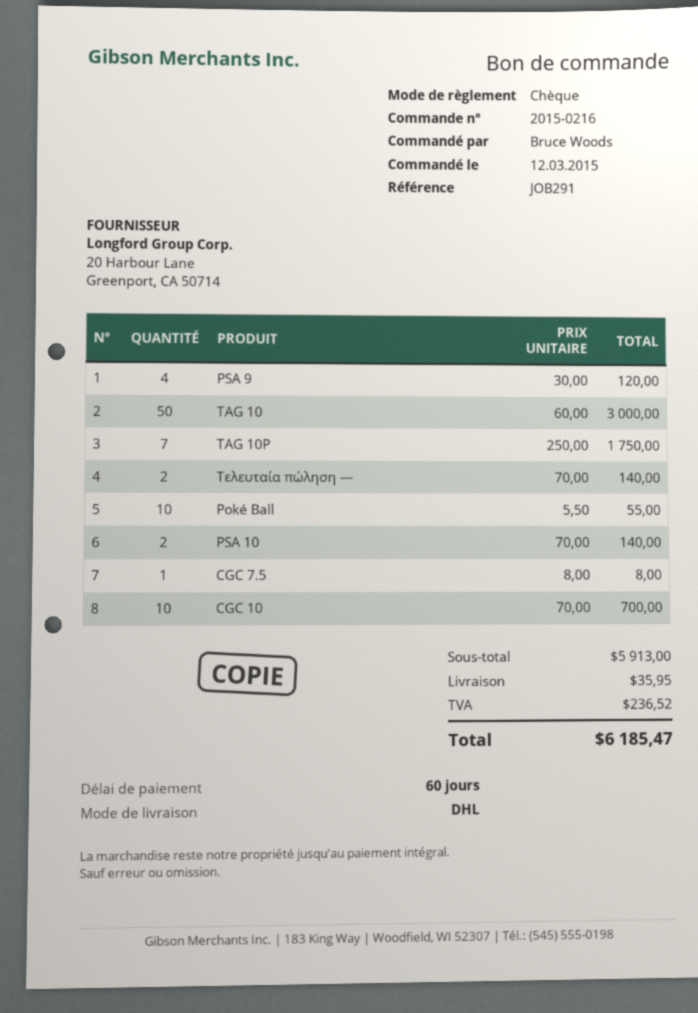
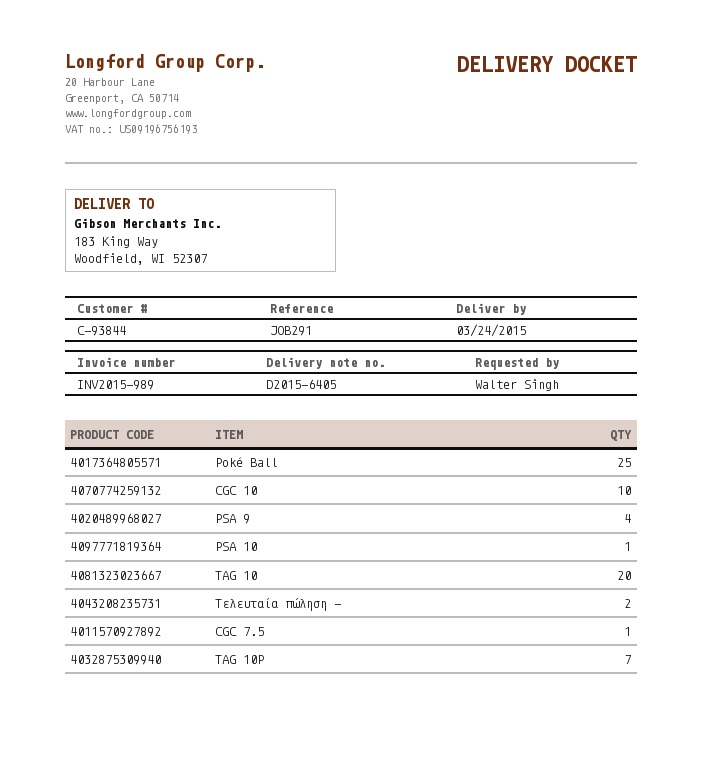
ordered by: Bruce Woods -> Walter Singh
TAG 10: 50 -> 20
Poké Ball: 10 -> 25
PSA 10: 2 -> 1

